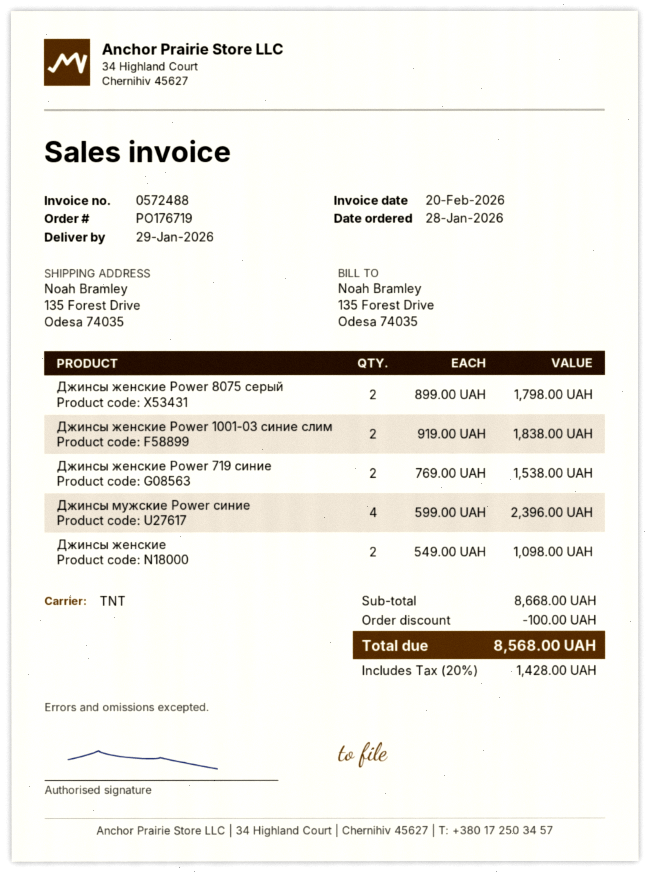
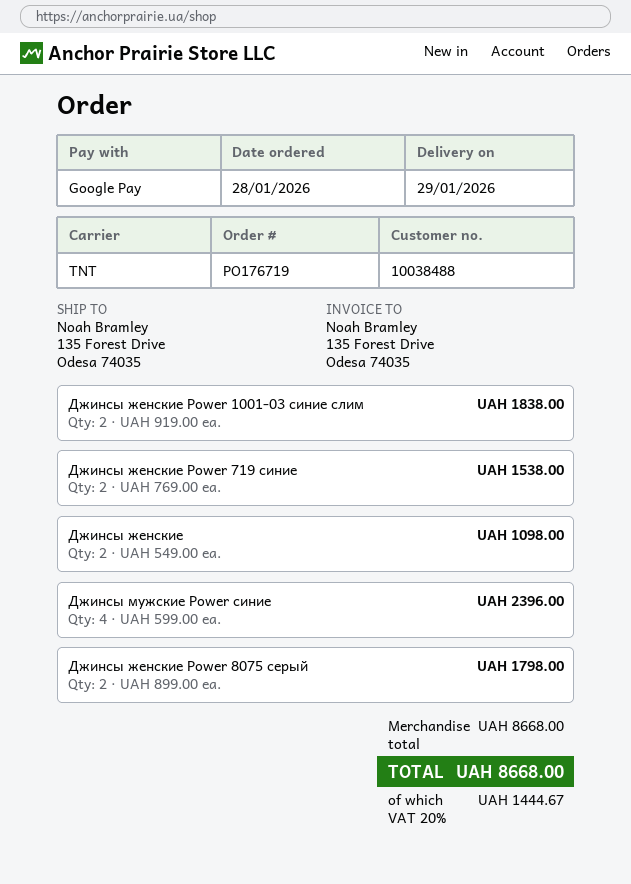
discount: 100.00 -> none
tax: 20% = 1428.00 -> 20% = 1444.67
total: 8568.00 -> 8668.00

